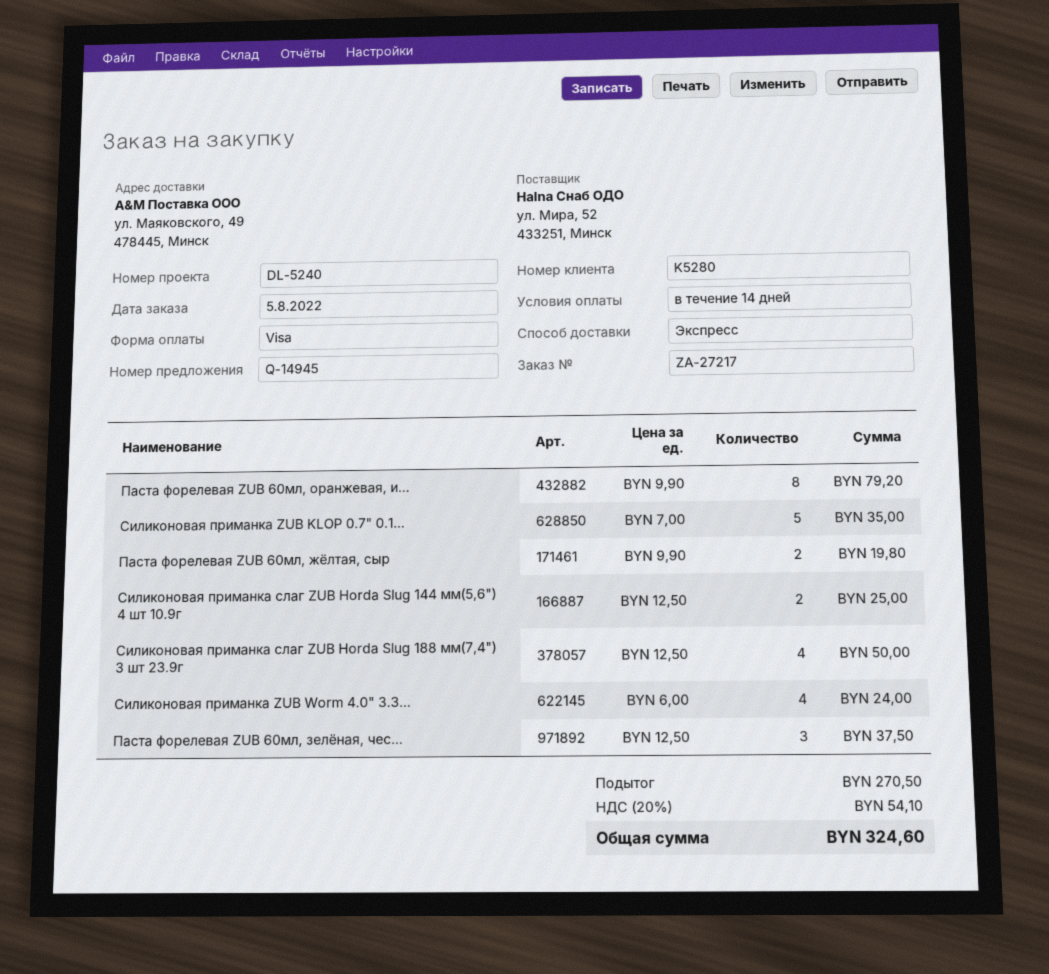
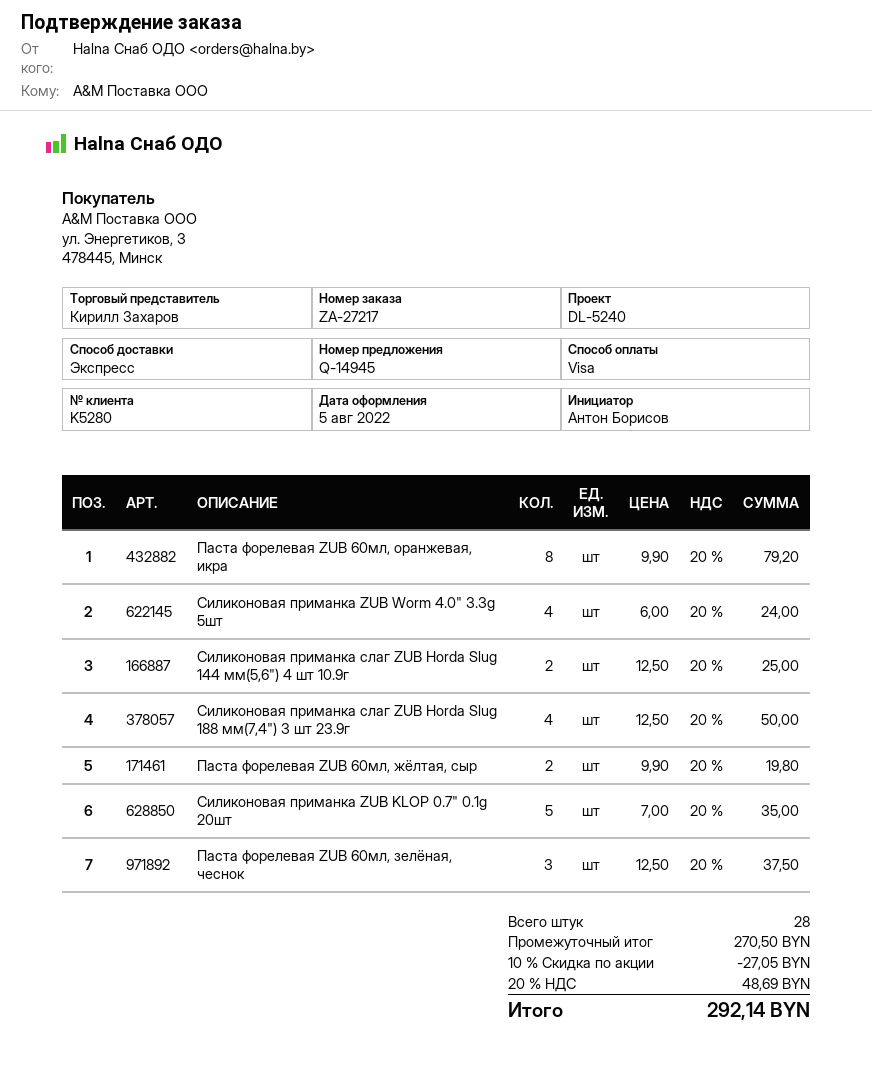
discount: none -> 10% = 27.05
tax: 20% = 54.10 -> 20% = 48.69
total: 324.60 -> 292.14

